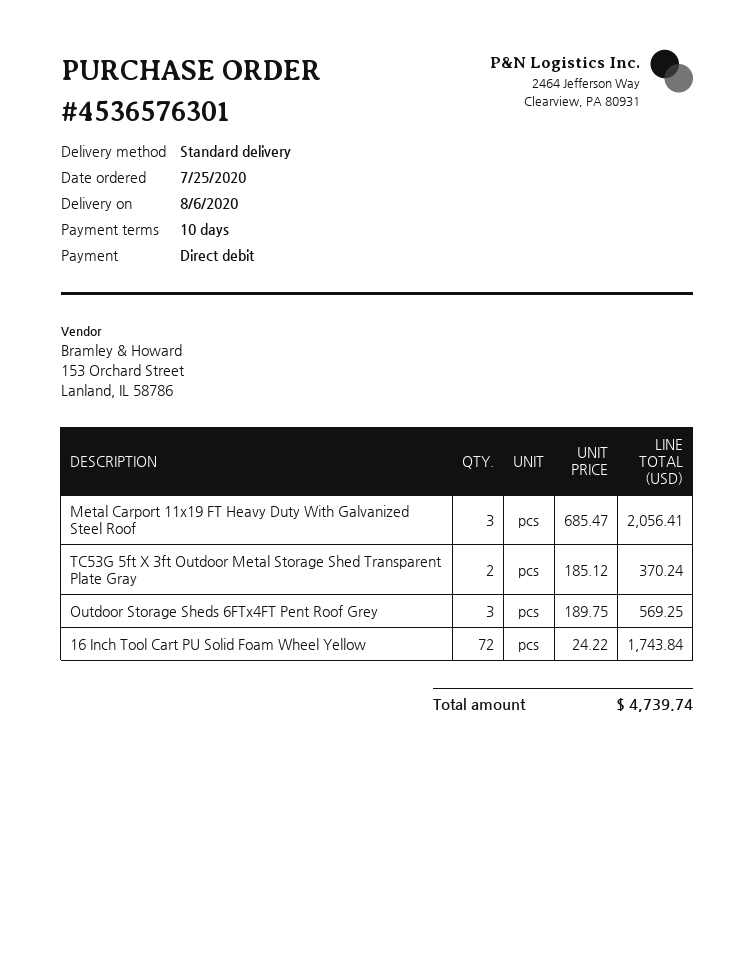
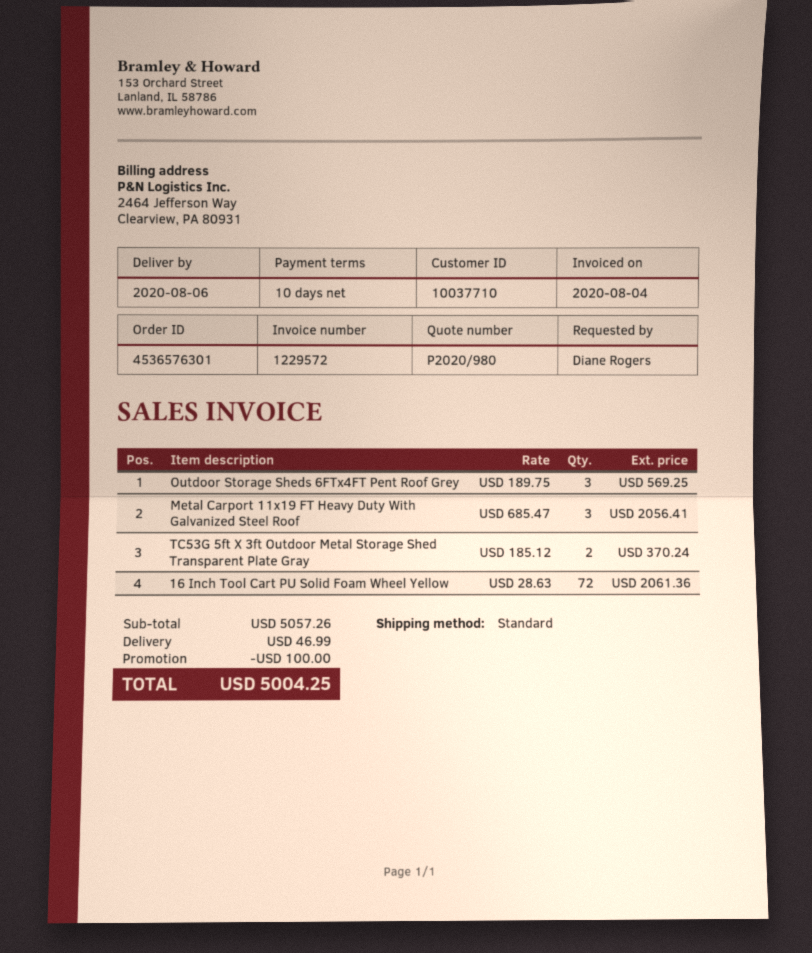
16 Inch Tool Cart PU Solid Foam Wheel Yellow: 72 x 24.22 = 1743.84 -> 72 x 28.63 = 2061.36
discount: none -> 100.00
shipping: none -> 46.99
total: 4739.74 -> 5004.25

